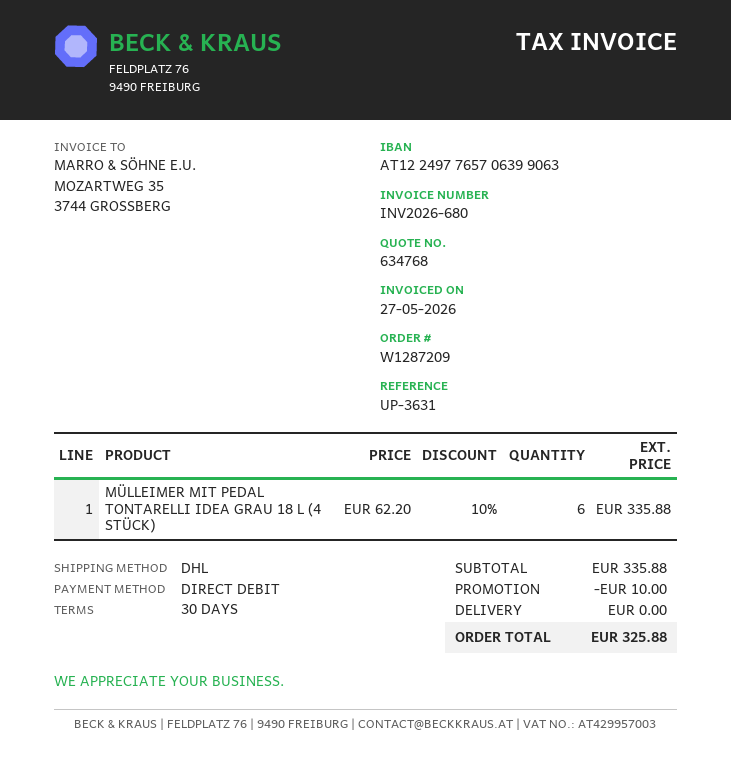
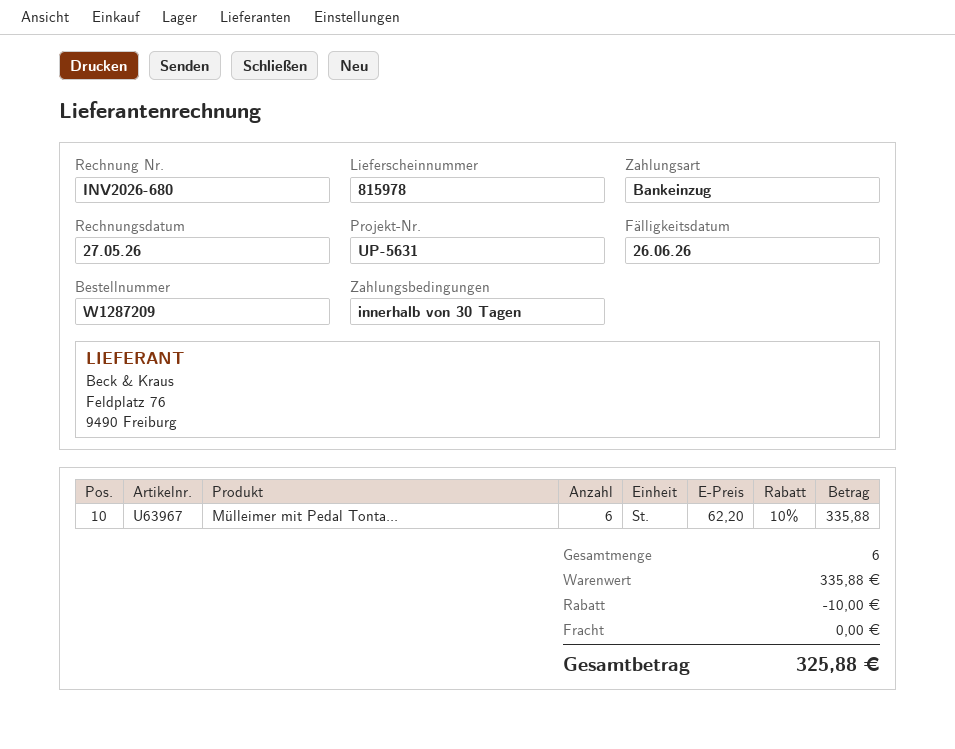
reference: UP-3631 -> UP-5631

